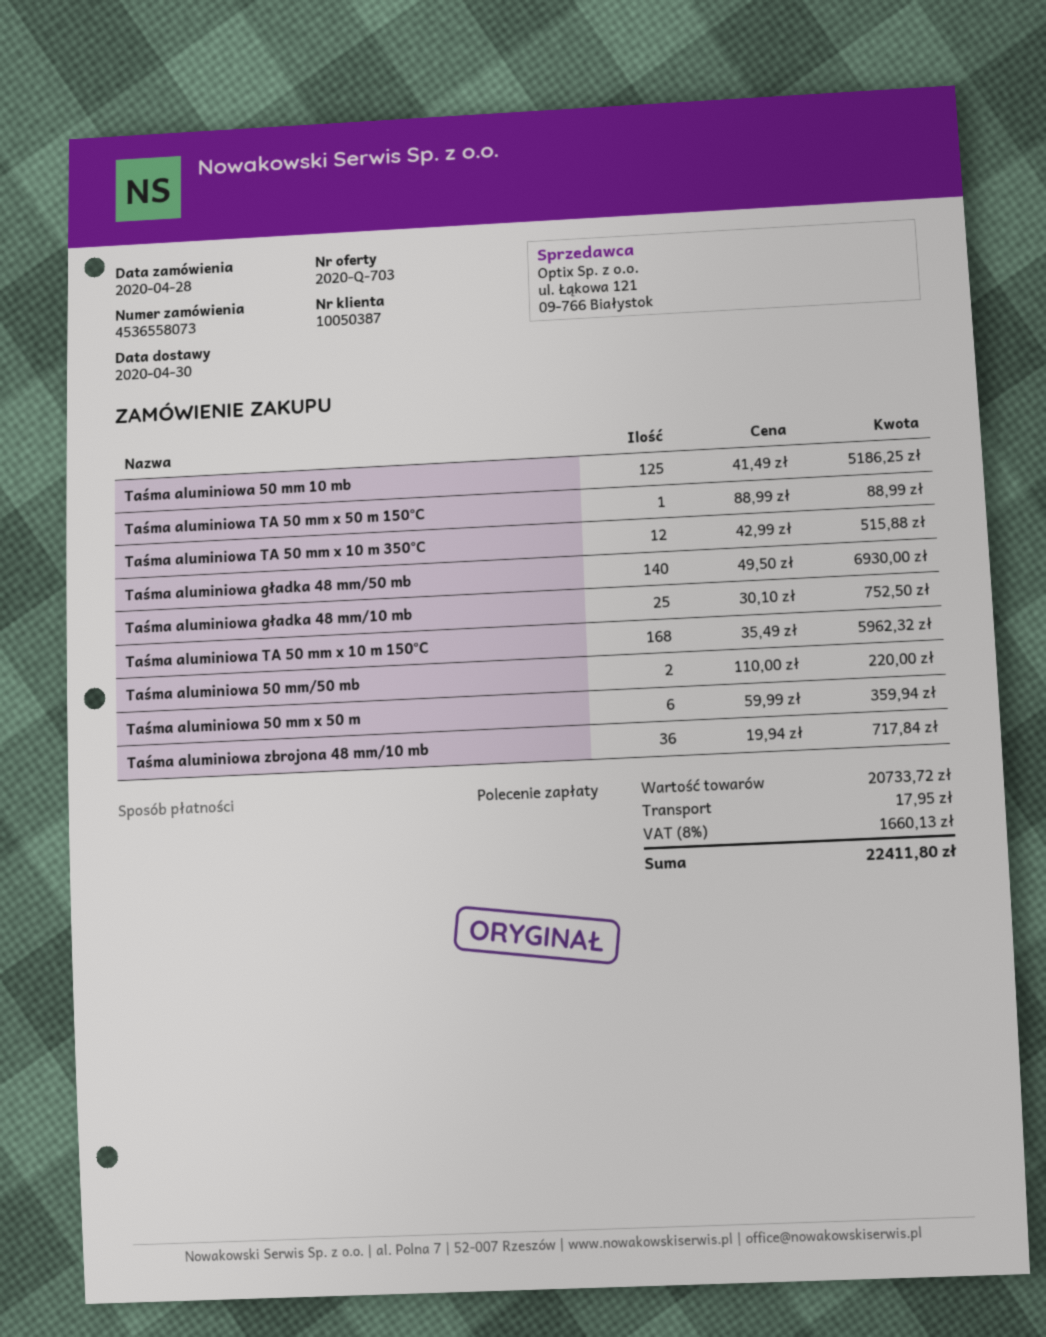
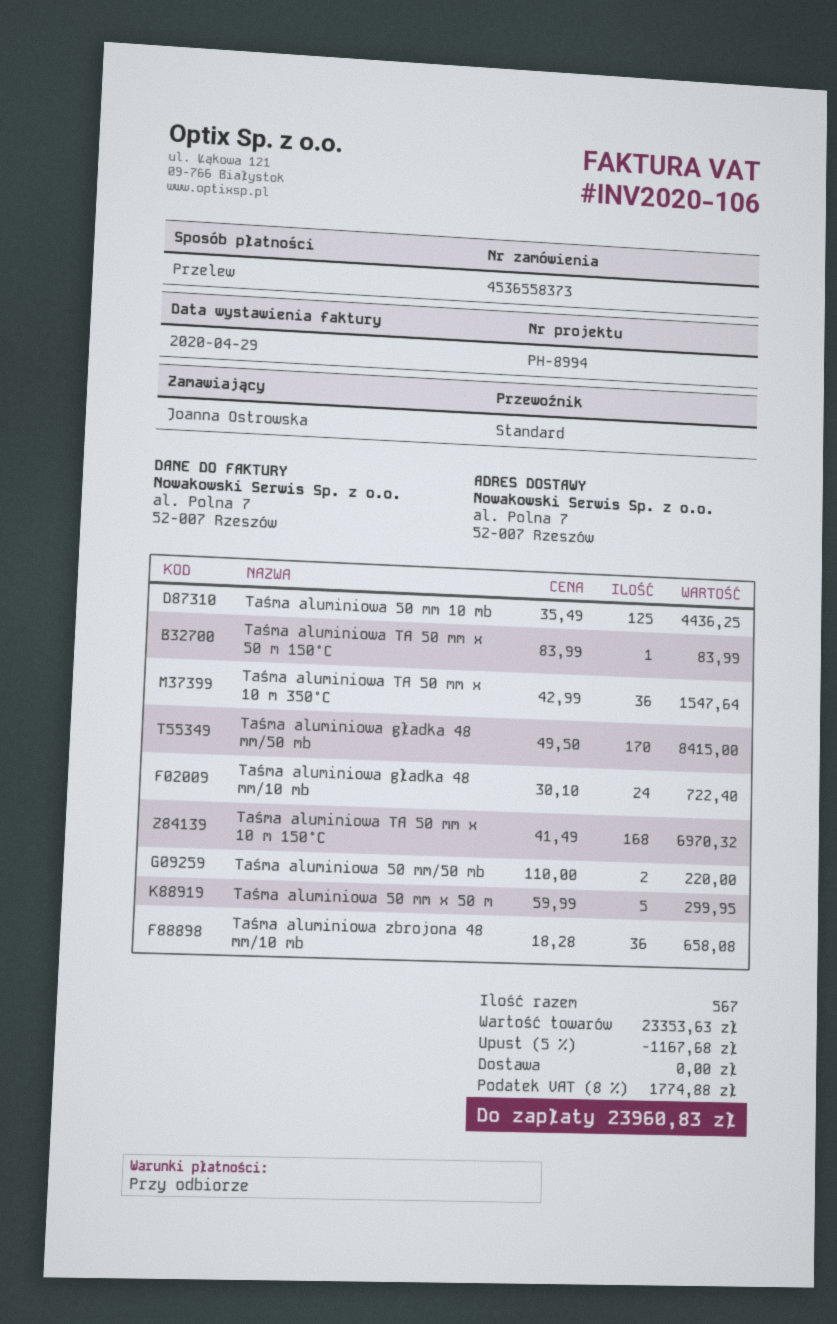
order number: 4536558073 -> 4536558373
payment method: direct debit -> bank transfer
Taśma aluminiowa 50 mm 10 mb: 125 x 41.49 = 5186.25 -> 125 x 35.49 = 4436.25
Taśma aluminiowa TA 50 mm x 50 m 150°C: 1 x 88.99 = 88.99 -> 1 x 83.99 = 83.99
Taśma aluminiowa TA 50 mm x 10 m 350°C: 12 x 42.99 = 515.88 -> 36 x 42.99 = 1547.64
Taśma aluminiowa gładka 48 mm/50 mb: 140 x 49.50 = 6930.00 -> 170 x 49.50 = 8415.00
Taśma aluminiowa gładka 48 mm/10 mb: 25 x 30.10 = 752.50 -> 24 x 30.10 = 722.40
Taśma aluminiowa TA 50 mm x 10 m 150°C: 168 x 35.49 = 5962.32 -> 168 x 41.49 = 6970.32
Taśma aluminiowa 50 mm x 50 m: 6 x 59.99 = 359.94 -> 5 x 59.99 = 299.95
Taśma aluminiowa zbrojona 48 mm/10 mb: 36 x 19.94 = 717.84 -> 36 x 18.28 = 658.08
subtotal: 20733.72 -> 23353.63
discount: none -> 5% = 1167.68
shipping: 17.95 -> 0.00
tax: 8% = 1660.13 -> 8% = 1774.88
total: 22411.80 -> 23960.83

